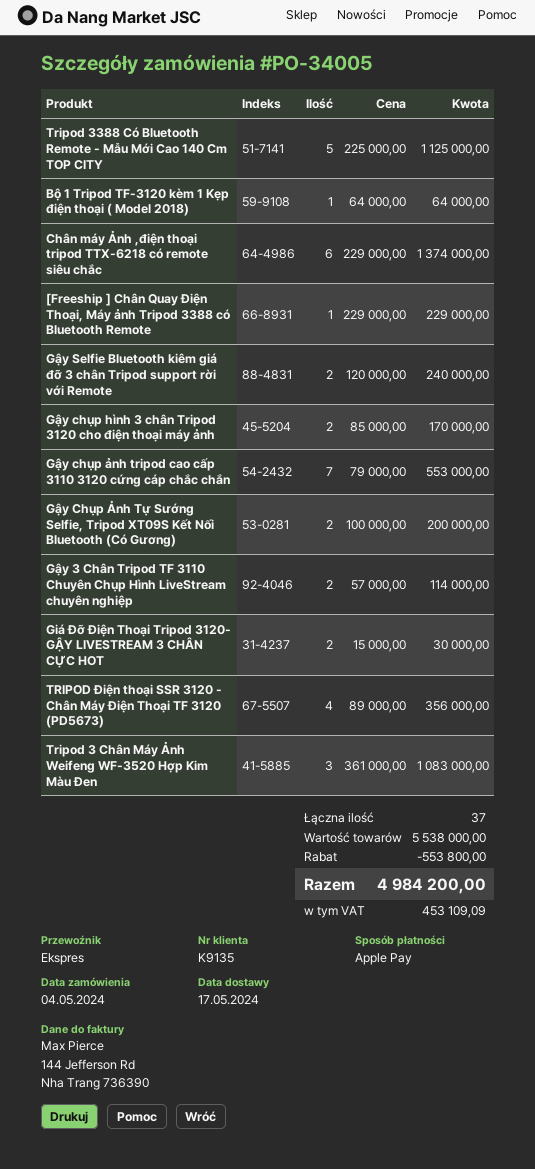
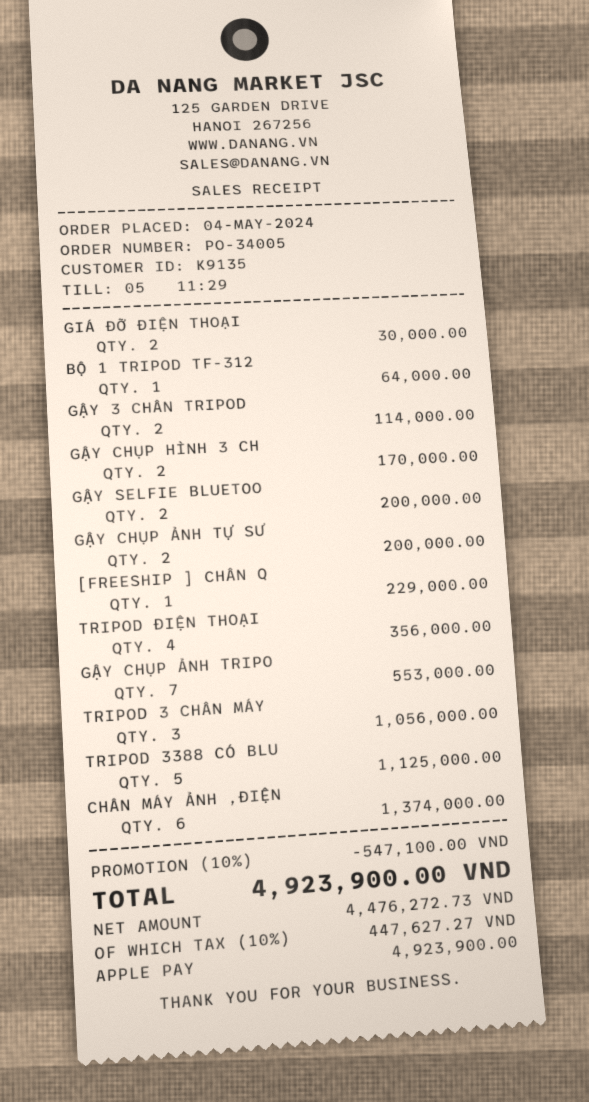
Gậy Selfie Bluetooth kiêm giá đỡ 3 chân Tripod support rời với Remote: 2 for 240000.00 -> 2 for 200000.00
Tripod 3 Chân Máy Ảnh Weifeng WF-3520 Hợp Kim Màu Đen: 3 for 1083000.00 -> 3 for 1056000.00
discount: 553800.00 -> 547100.00
tax: 453109.09 -> 447627.27
total: 4984200.00 -> 4923900.00

